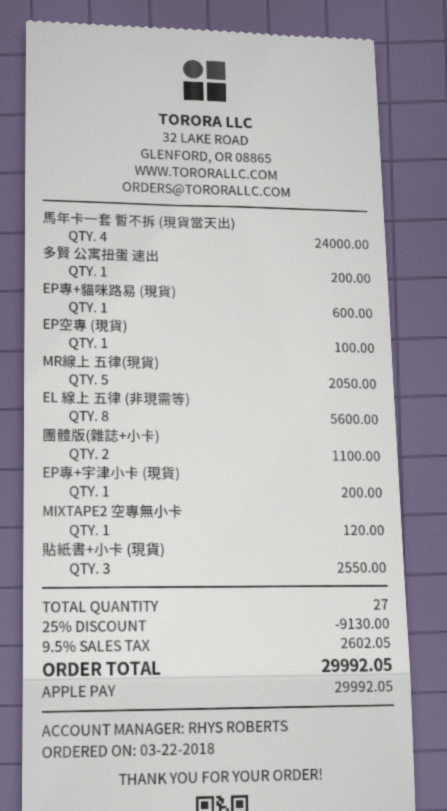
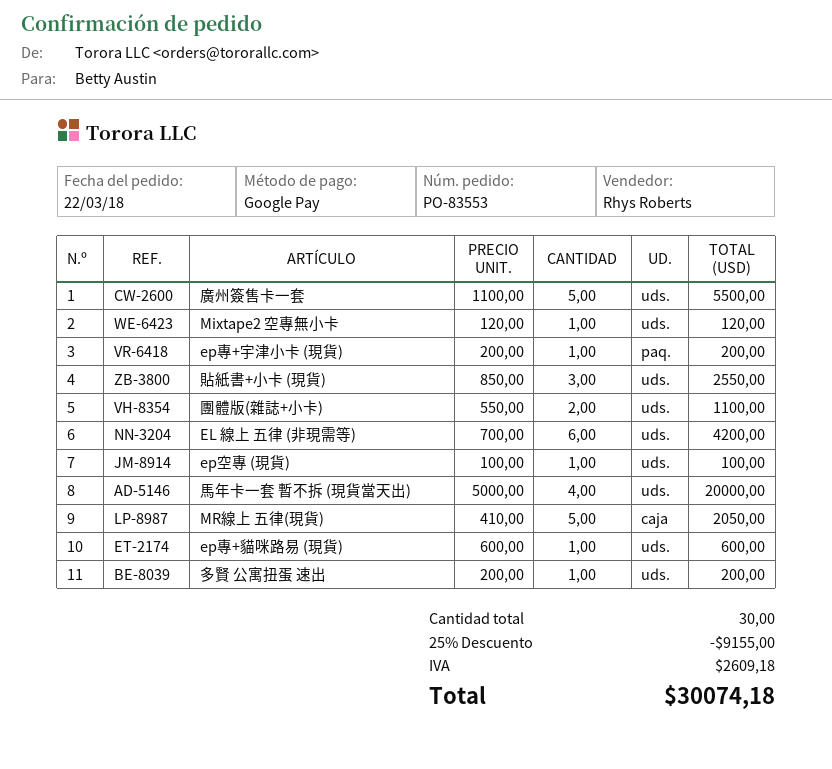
payment method: Apple Pay -> Google Pay
馬年卡一套 暫不拆 (現貨當天出): 4 for 24000.00 -> 4 for 20000.00
EL 線上 五律 (非現需等): 8 for 5600.00 -> 6 for 4200.00
廣州簽售卡一套: none -> 5 for 5500.00
total quantity: 27 -> 30
discount: 25% = 9130.00 -> 25% = 9155.00
tax: 2602.05 -> 2609.18
total: 29992.05 -> 30074.18

